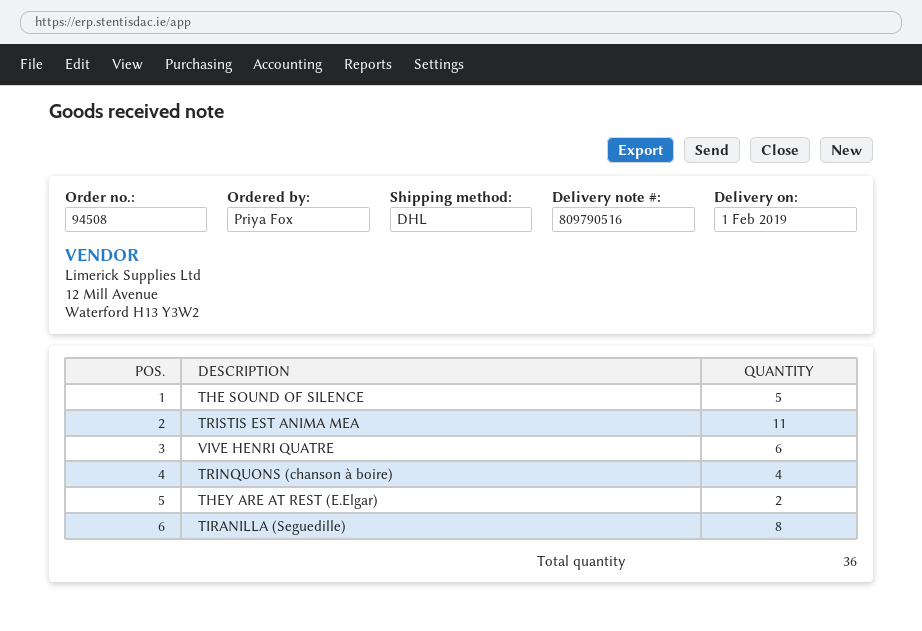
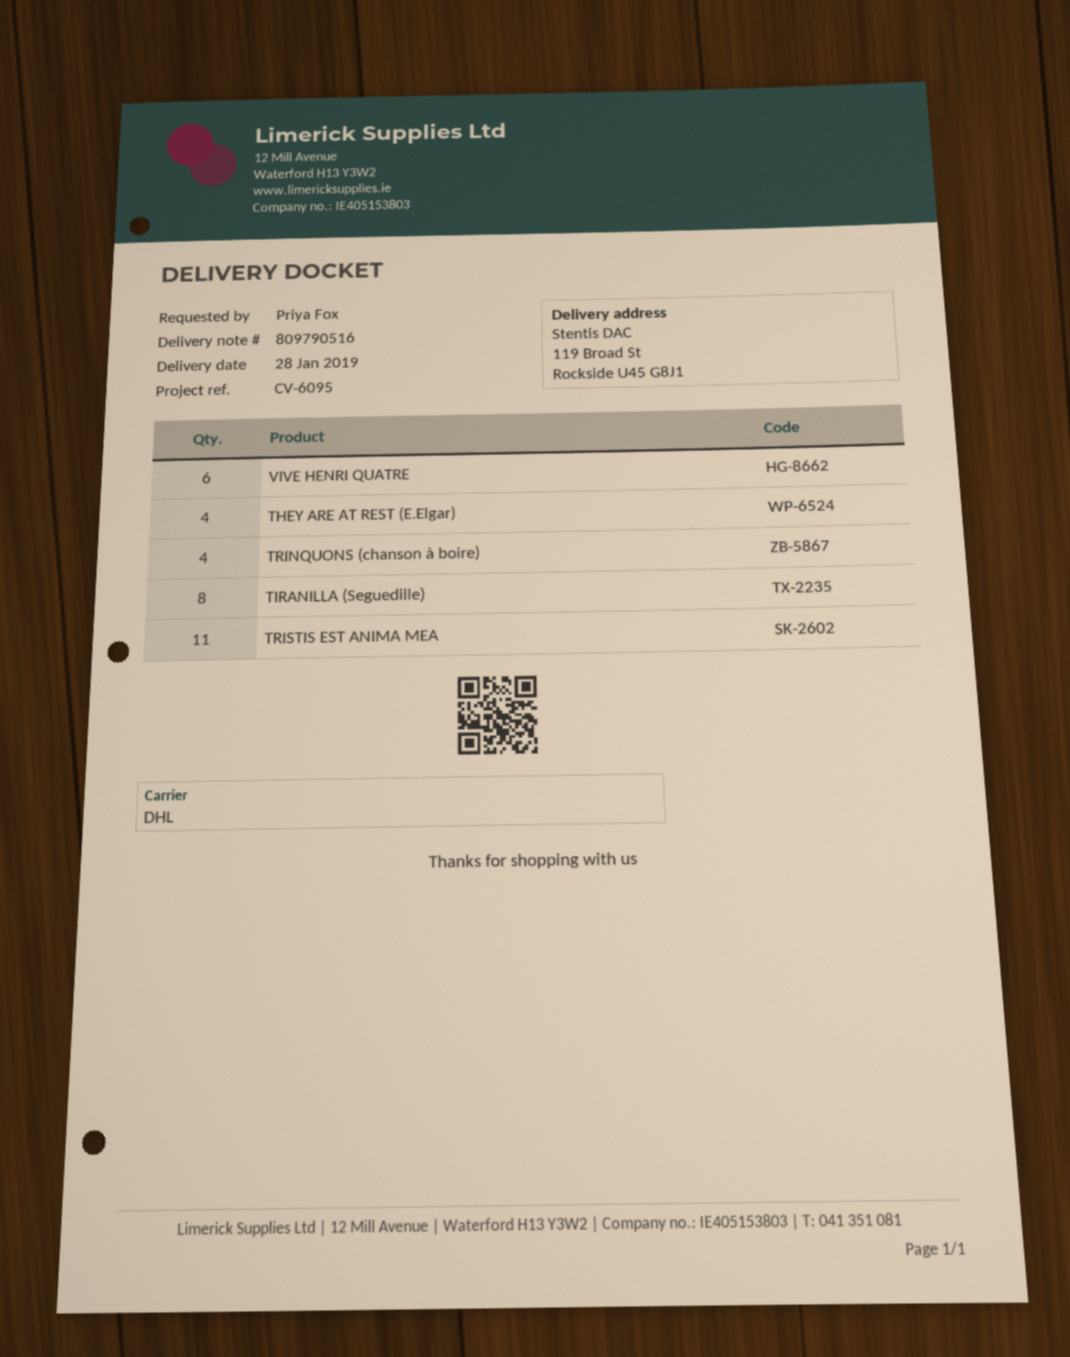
delivery date: 2019-02-01 -> 2019-01-28
THE SOUND OF SILENCE: 5 -> none
THEY ARE AT REST (E.Elgar): 2 -> 4

